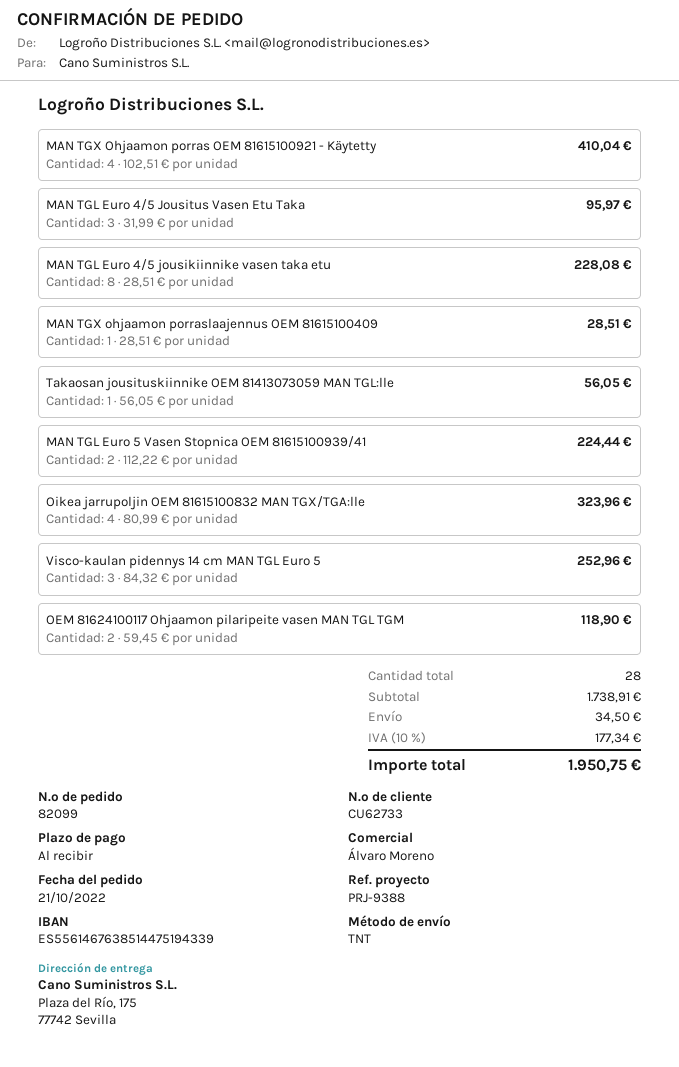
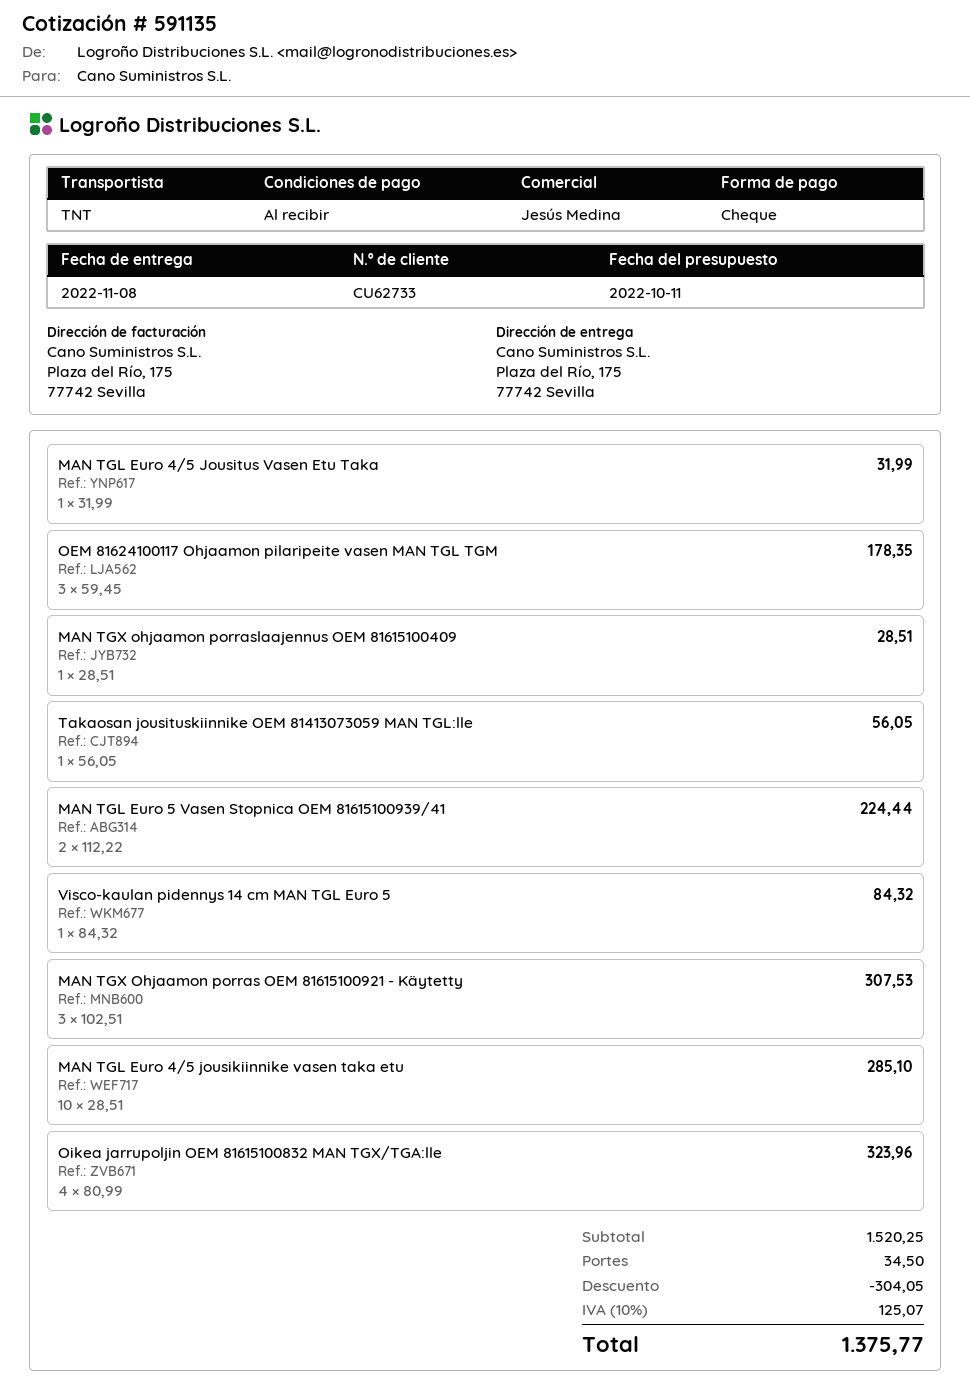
sales rep: Álvaro Moreno -> Jesús Medina
MAN TGX Ohjaamon porras OEM 81615100921 - Käytetty: 4 x 102.51 = 410.04 -> 3 x 102.51 = 307.53
MAN TGL Euro 4/5 Jousitus Vasen Etu Taka: 3 x 31.99 = 95.97 -> 1 x 31.99 = 31.99
MAN TGL Euro 4/5 jousikiinnike vasen taka etu: 8 x 28.51 = 228.08 -> 10 x 28.51 = 285.10
Visco-kaulan pidennys 14 cm MAN TGL Euro 5: 3 x 84.32 = 252.96 -> 1 x 84.32 = 84.32
OEM 81624100117 Ohjaamon pilaripeite vasen MAN TGL TGM: 2 x 59.45 = 118.90 -> 3 x 59.45 = 178.35
subtotal: 1738.91 -> 1520.25
discount: none -> 304.05
tax: 10% = 177.34 -> 10% = 125.07
total: 1950.75 -> 1375.77

